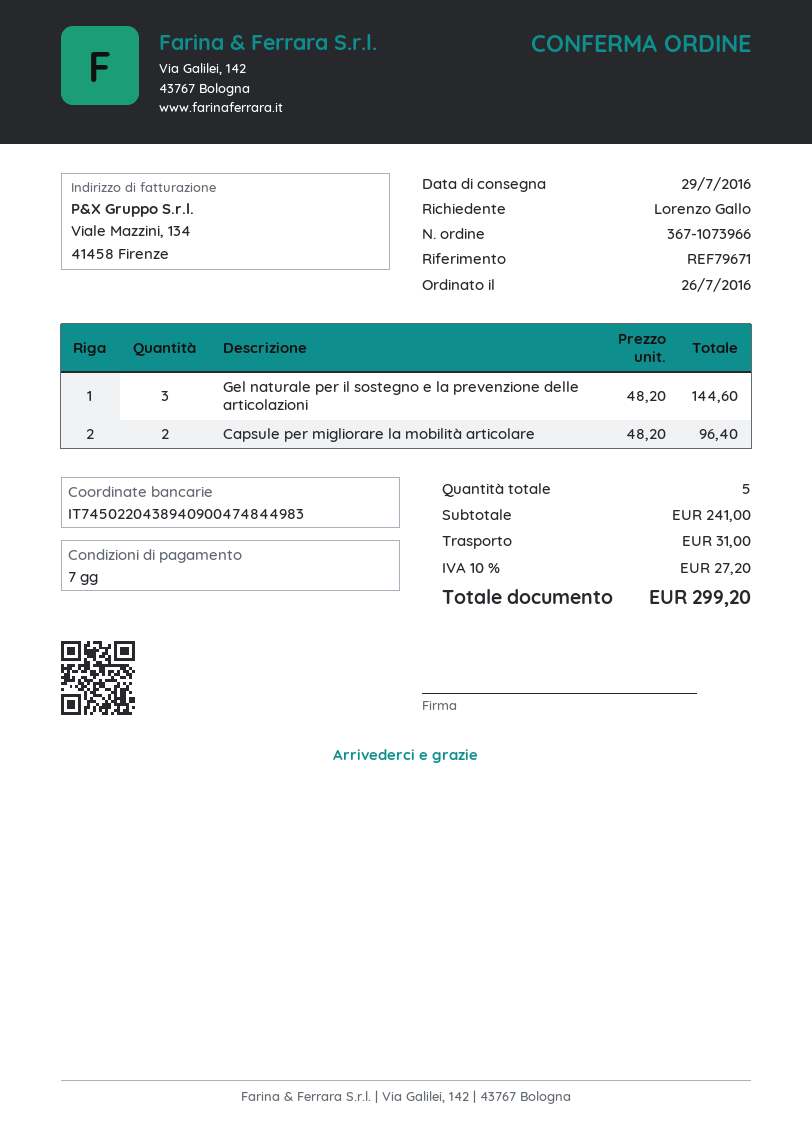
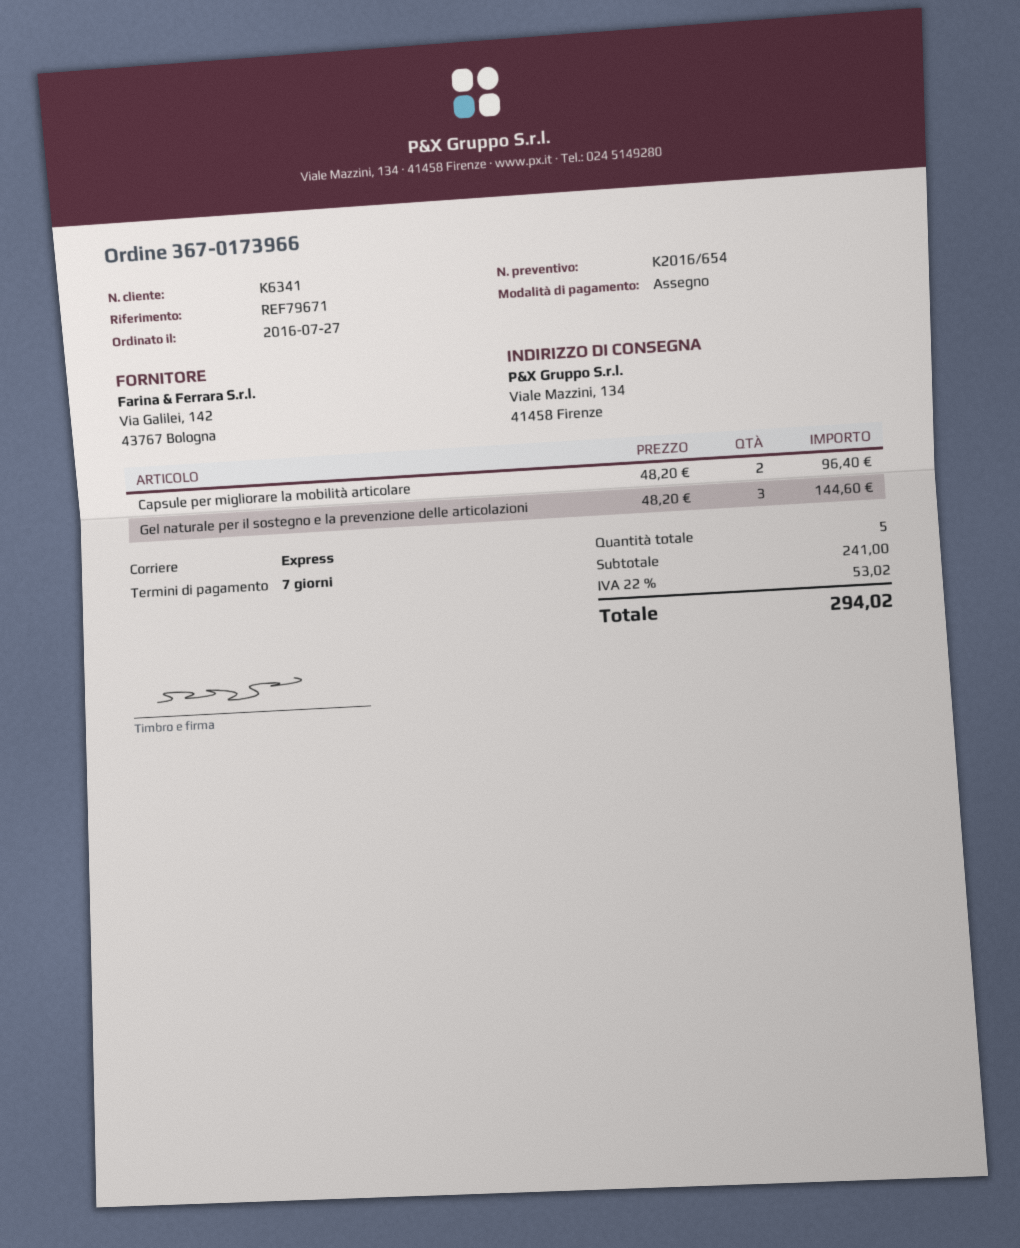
order number: 367-1073966 -> 367-0173966
order date: 2016-07-26 -> 2016-07-27
shipping: 31.00 -> none
tax: 10% = 27.20 -> 22% = 53.02
total: 299.20 -> 294.02

